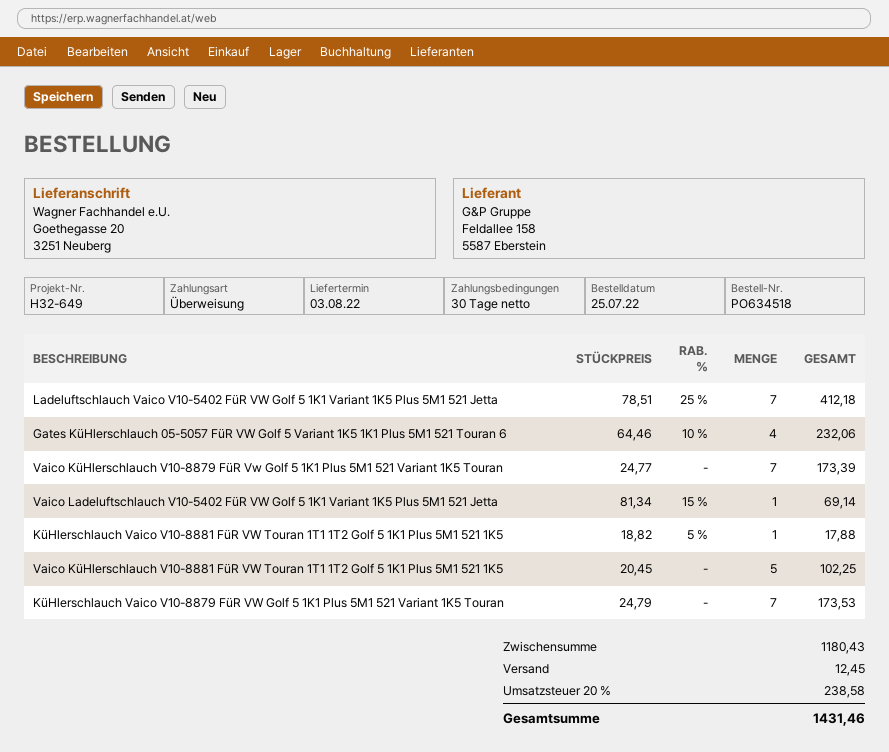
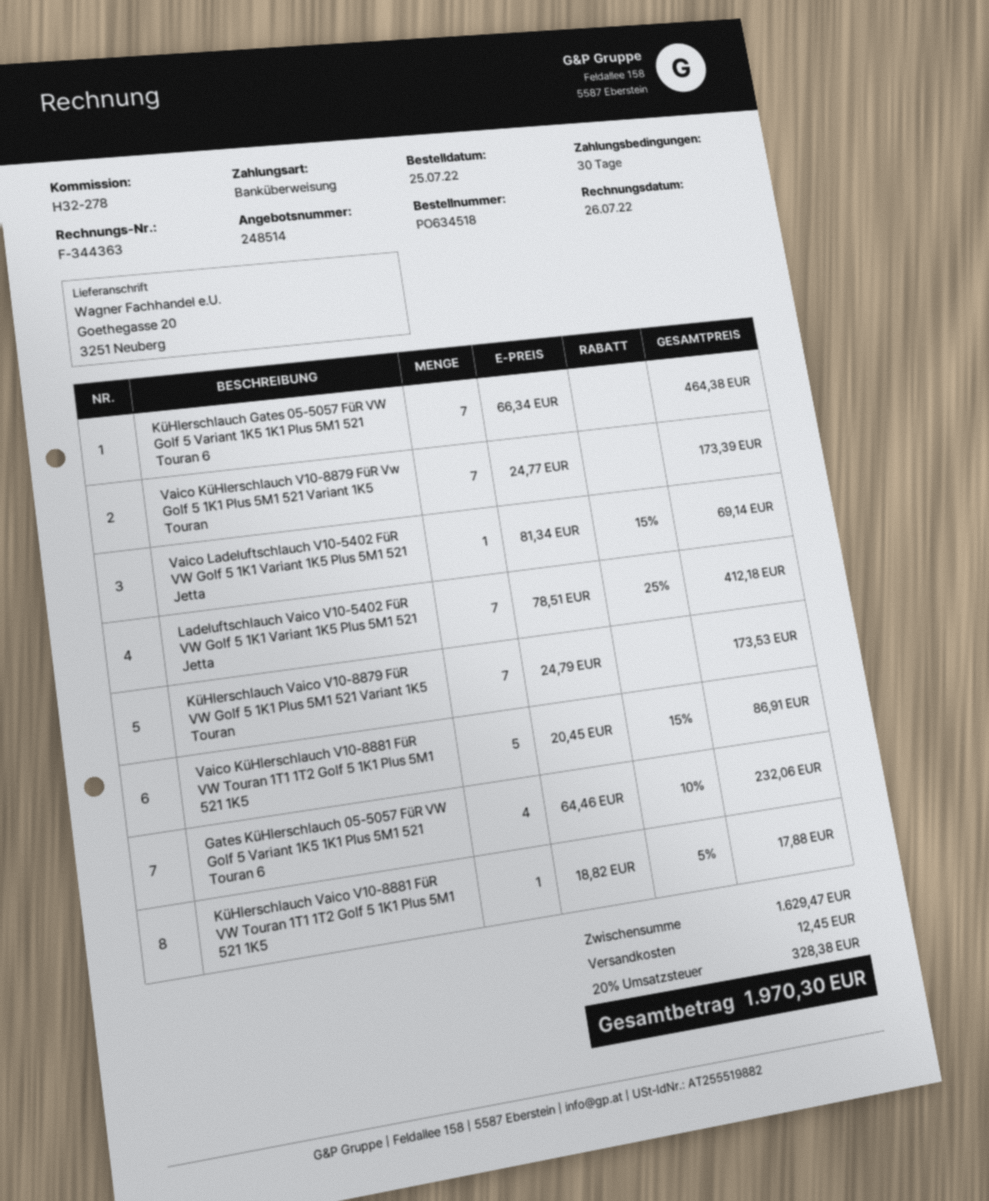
reference: H32-649 -> H32-278
Vaico KüHlerschlauch V10-8881 FüR VW Touran 1T1 1T2 Golf 5 1K1 Plus 5M1 521 1K5: 5 x 20.45 = 102.25 -> 5 x 20.45 - 15% = 86.91
KüHlerschlauch Gates 05-5057 FüR VW Golf 5 Variant 1K5 1K1 Plus 5M1 521 Touran 6: none -> 7 x 66.34 = 464.38
subtotal: 1180.43 -> 1629.47
tax: 20% = 238.58 -> 20% = 328.38
total: 1431.46 -> 1970.30

